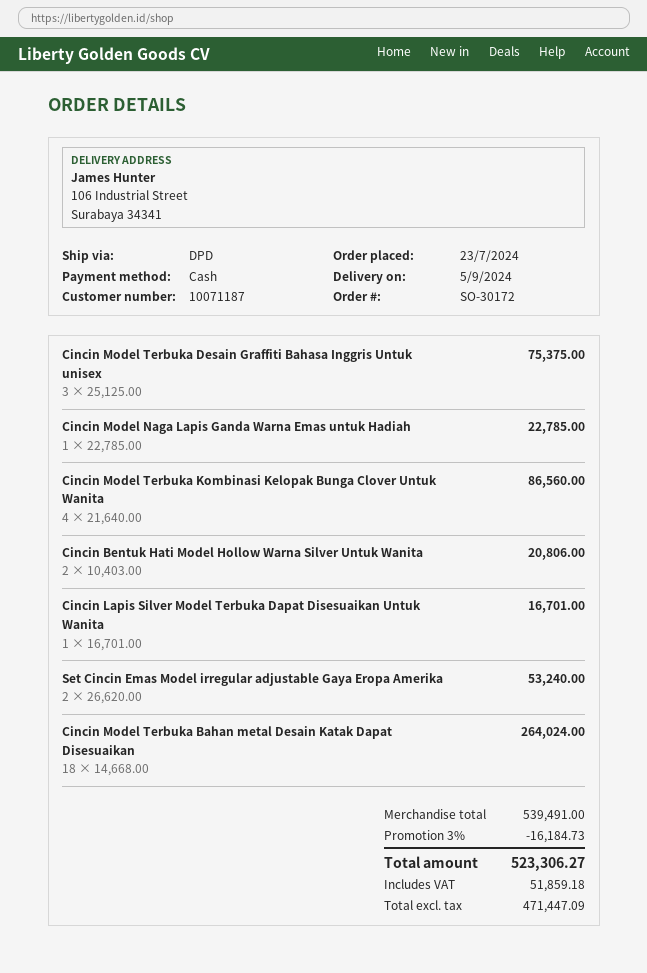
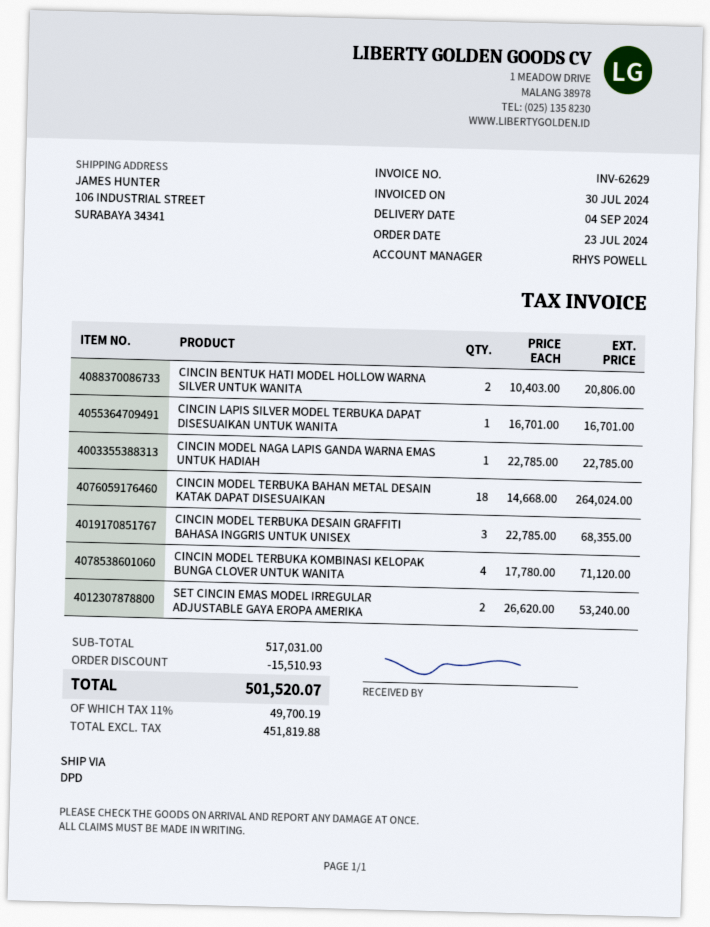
delivery date: 2024-09-05 -> 2024-09-04
Cincin Model Terbuka Desain Graffiti Bahasa Inggris Untuk unisex: 3 x 25125.00 = 75375.00 -> 3 x 22785.00 = 68355.00
Cincin Model Terbuka Kombinasi Kelopak Bunga Clover Untuk Wanita: 4 x 21640.00 = 86560.00 -> 4 x 17780.00 = 71120.00
subtotal: 539491.00 -> 517031.00
discount: 16184.73 -> 15510.93
net: 471447.09 -> 451819.88
tax: 51859.18 -> 49700.19
total: 523306.27 -> 501520.07

